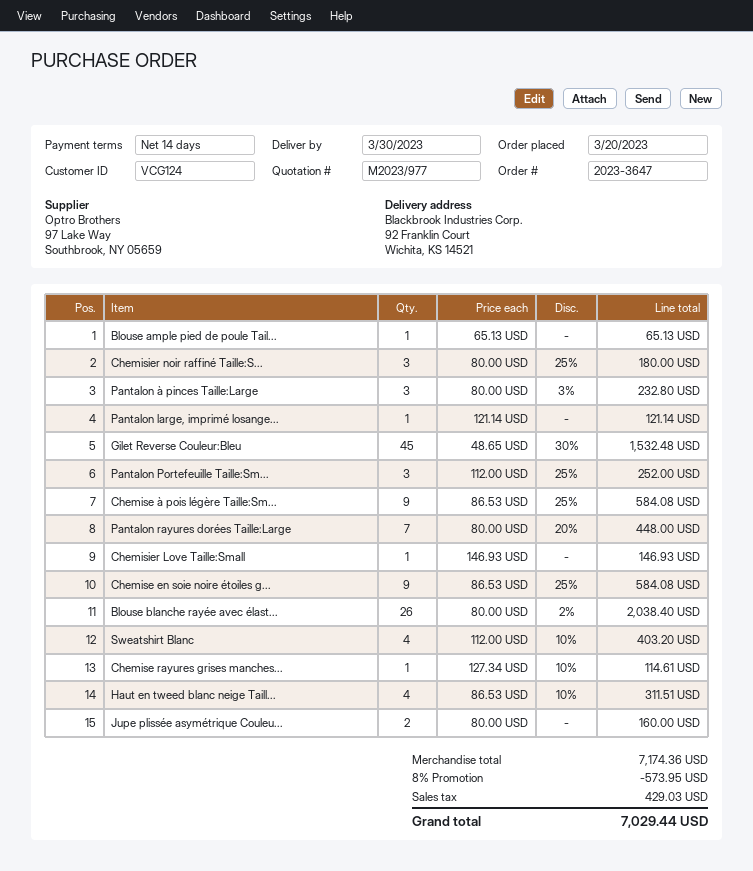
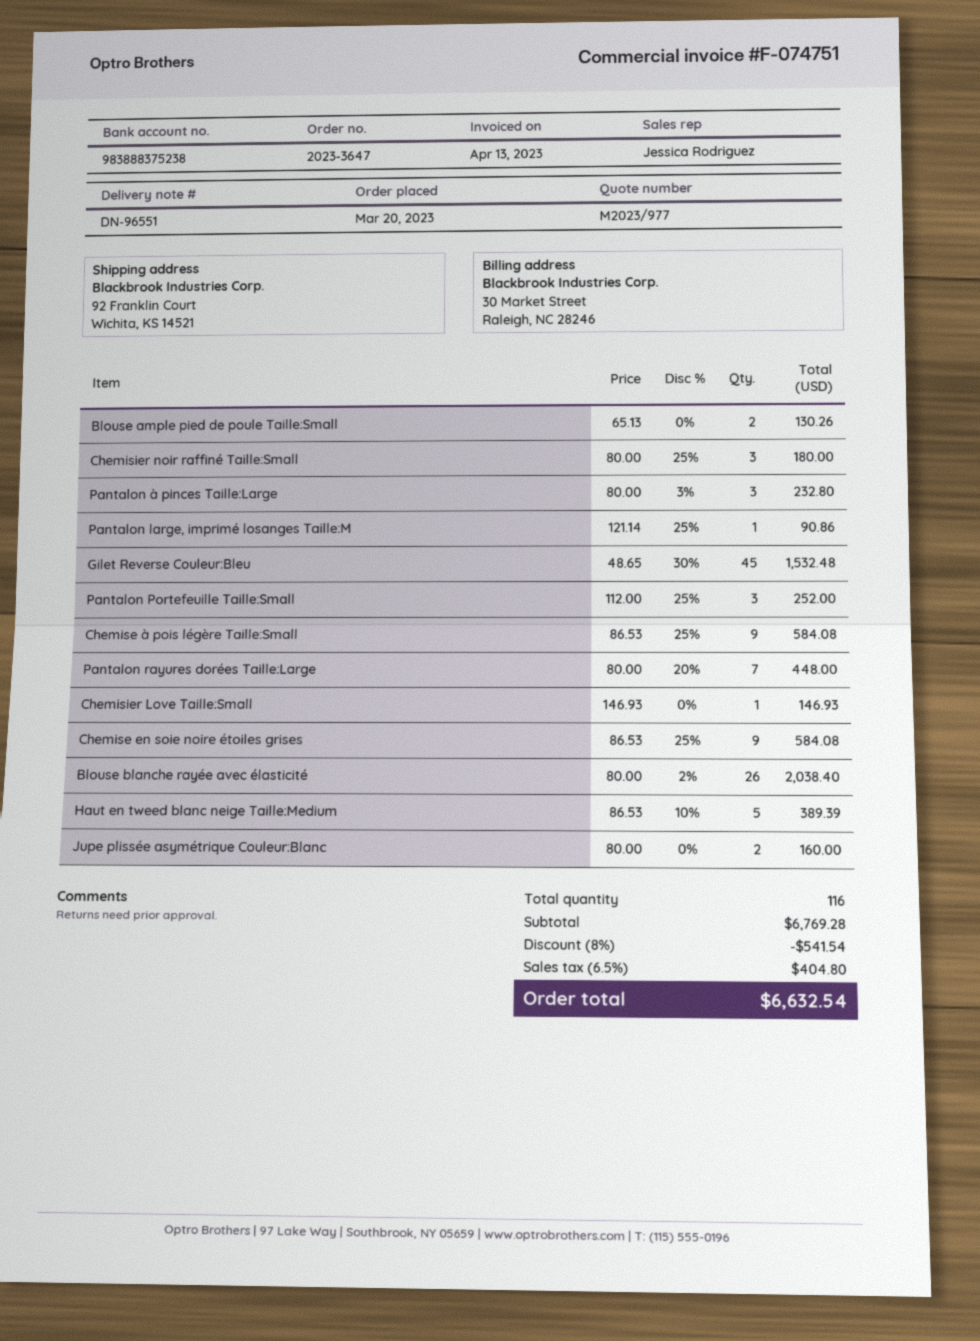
Blouse ample pied de poule Tail...: 1 x 65.13 = 65.13 -> 2 x 65.13 = 130.26
Pantalon large, imprimé losange...: 1 x 121.14 = 121.14 -> 1 x 121.14 - 25% = 90.86
Sweatshirt Blanc: 4 x 112.00 - 10% = 403.20 -> none
Chemise rayures grises manches...: 1 x 127.34 - 10% = 114.61 -> none
Haut en tweed blanc neige Taill...: 4 x 86.53 - 10% = 311.51 -> 5 x 86.53 - 10% = 389.39
subtotal: 7174.36 -> 6769.28
discount: 8% = 573.95 -> 8% = 541.54
tax: 429.03 -> 404.80
total: 7029.44 -> 6632.54

